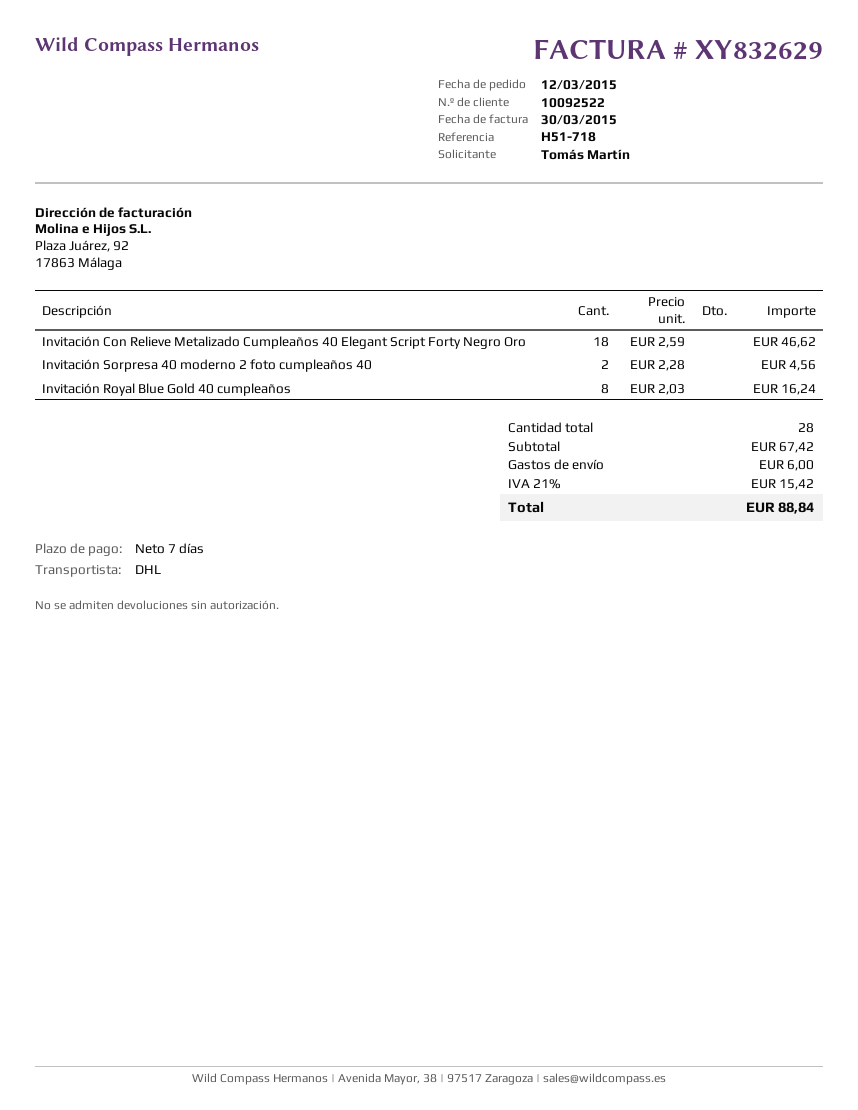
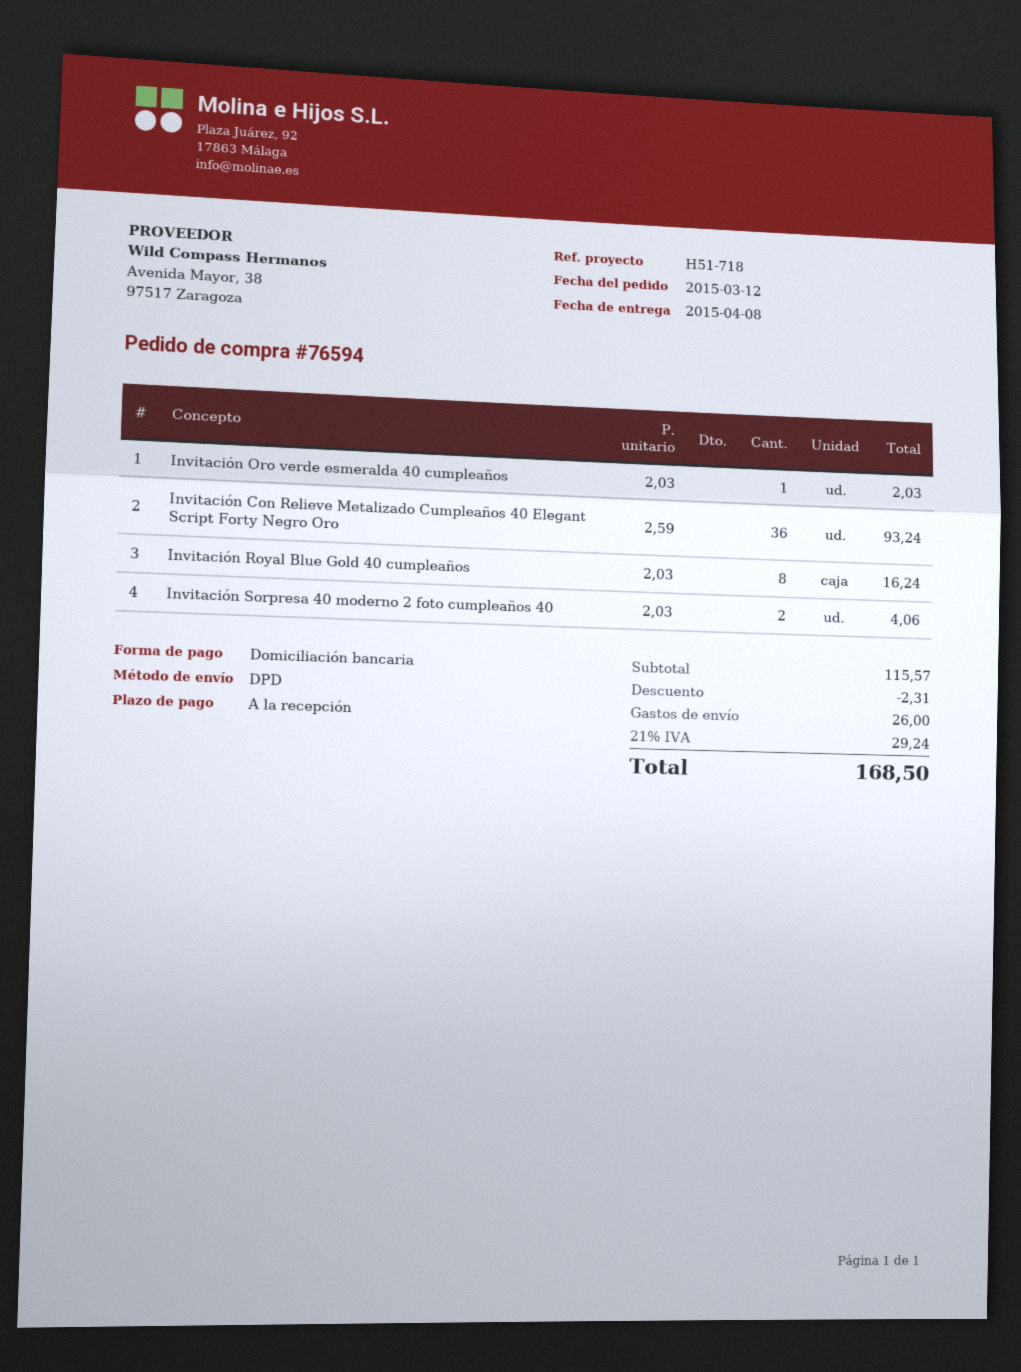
payment terms: 7 days -> on receipt
shipping method: DHL -> DPD
Invitación Con Relieve Metalizado Cumpleaños 40 Elegant Script Forty Negro Oro: 18 x 2.59 = 46.62 -> 36 x 2.59 = 93.24
Invitación Sorpresa 40 moderno 2 foto cumpleaños 40: 2 x 2.28 = 4.56 -> 2 x 2.03 = 4.06
Invitación Oro verde esmeralda 40 cumpleaños: none -> 1 x 2.03 = 2.03
subtotal: 67.42 -> 115.57
discount: none -> 2.31
shipping: 6.00 -> 26.00
tax: 21% = 15.42 -> 21% = 29.24
total: 88.84 -> 168.50

